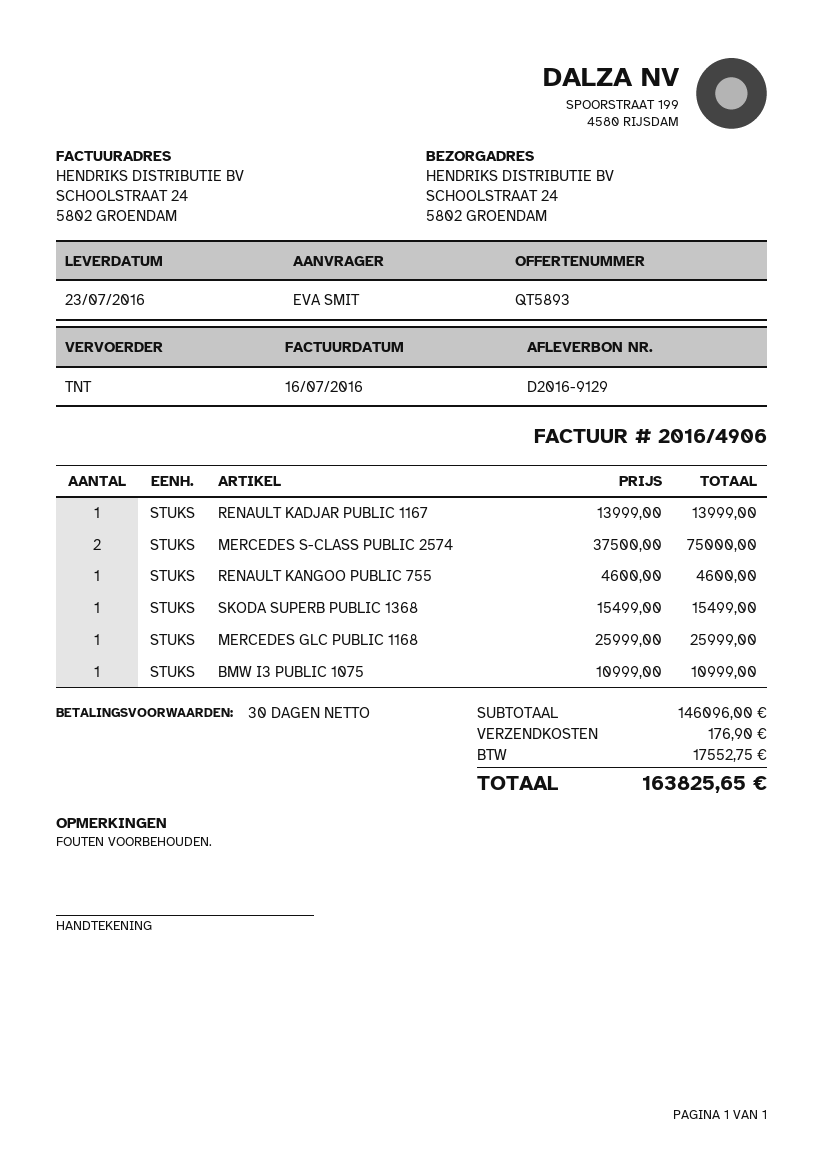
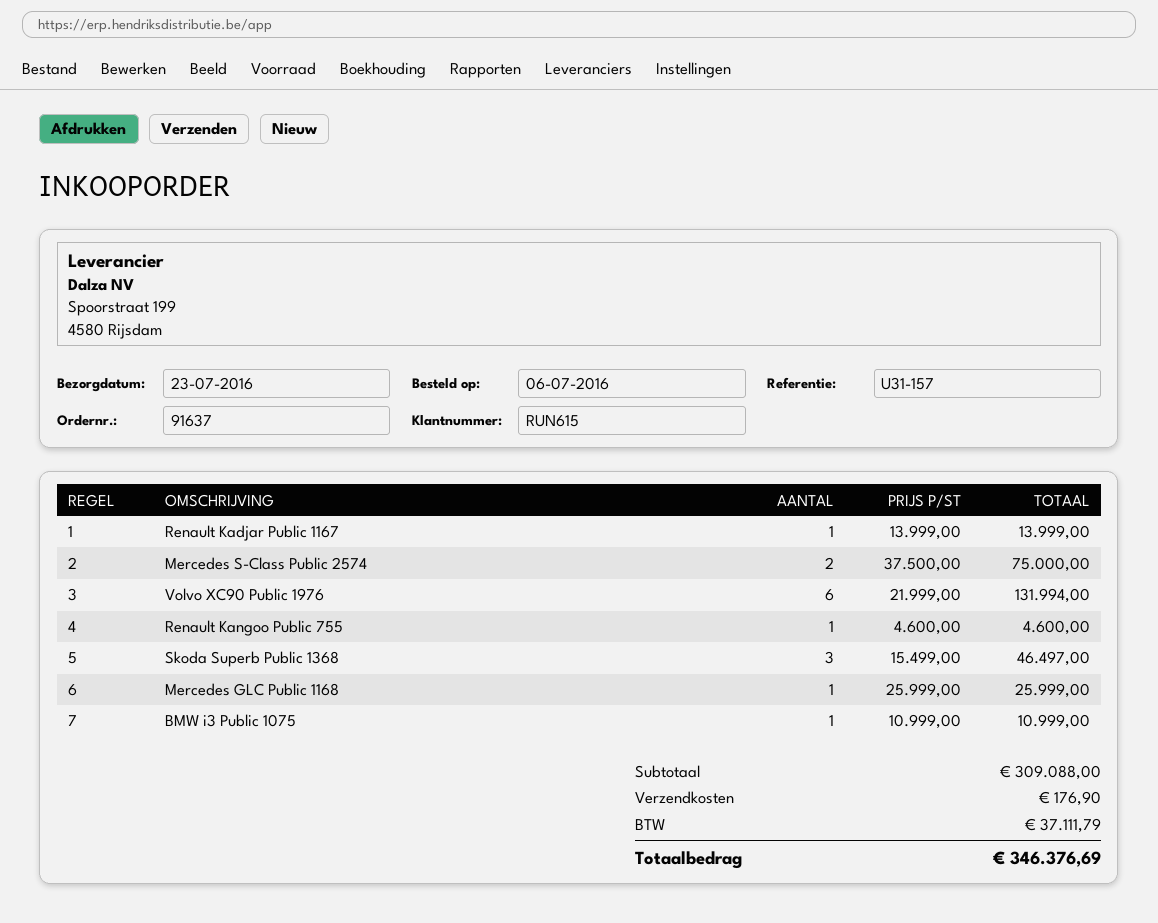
SKODA SUPERB PUBLIC 1368: 1 x 15499.00 = 15499.00 -> 3 x 15499.00 = 46497.00
Volvo XC90 Public 1976: none -> 6 x 21999.00 = 131994.00
subtotal: 146096.00 -> 309088.00
tax: 17552.75 -> 37111.79
total: 163825.65 -> 346376.69

